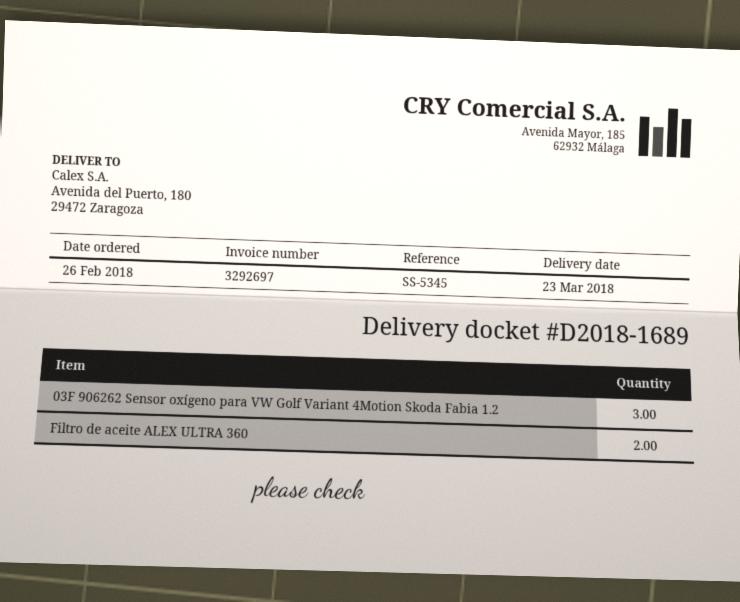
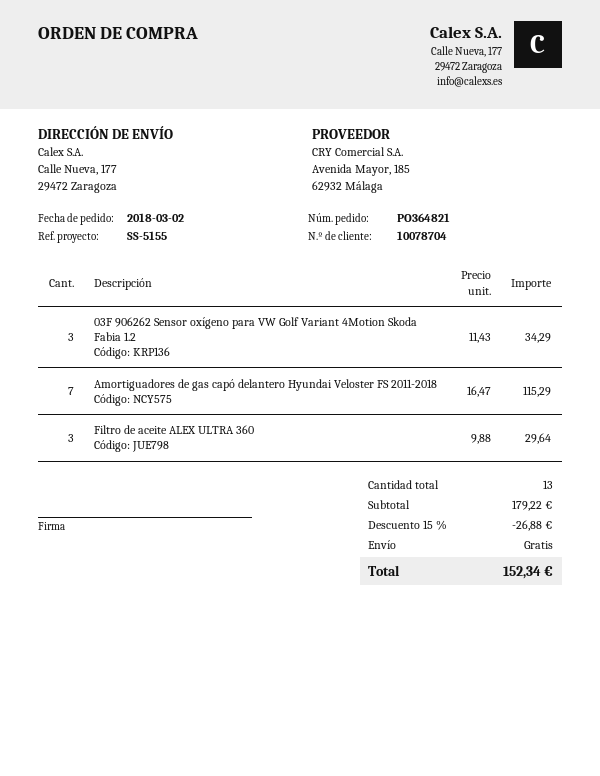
order date: 2018-02-26 -> 2018-03-02
reference: SS-5345 -> SS-5155
ship to: Avenida del Puerto, 180, 29472 Zaragoza -> Calle Nueva, 177, 29472 Zaragoza
Filtro de aceite ALEX ULTRA 360: 2 -> 3
Amortiguadores de gas capó delantero Hyundai Veloster FS 2011-2018: none -> 7

